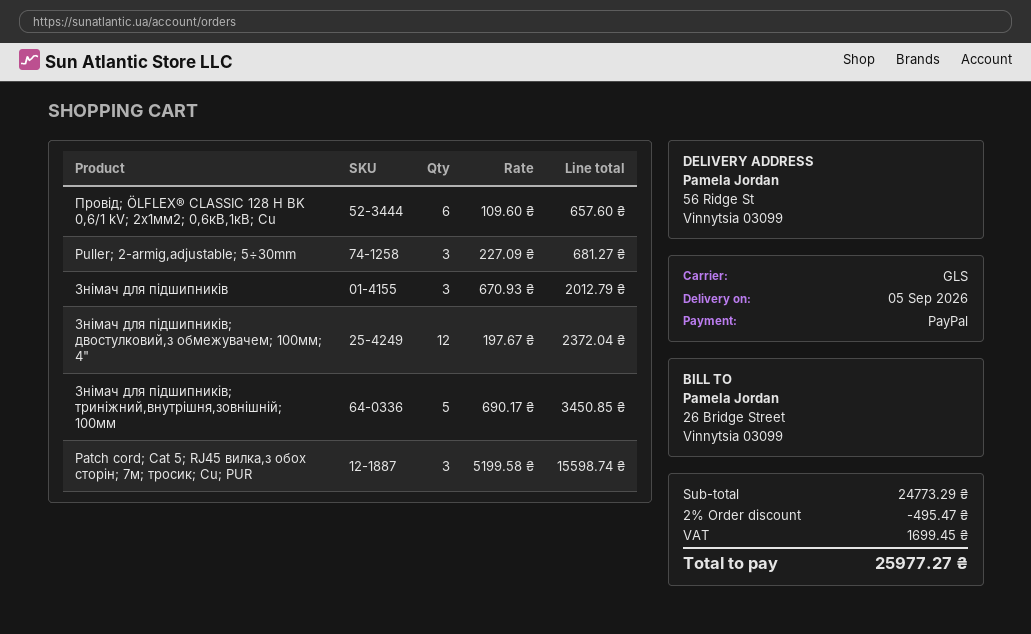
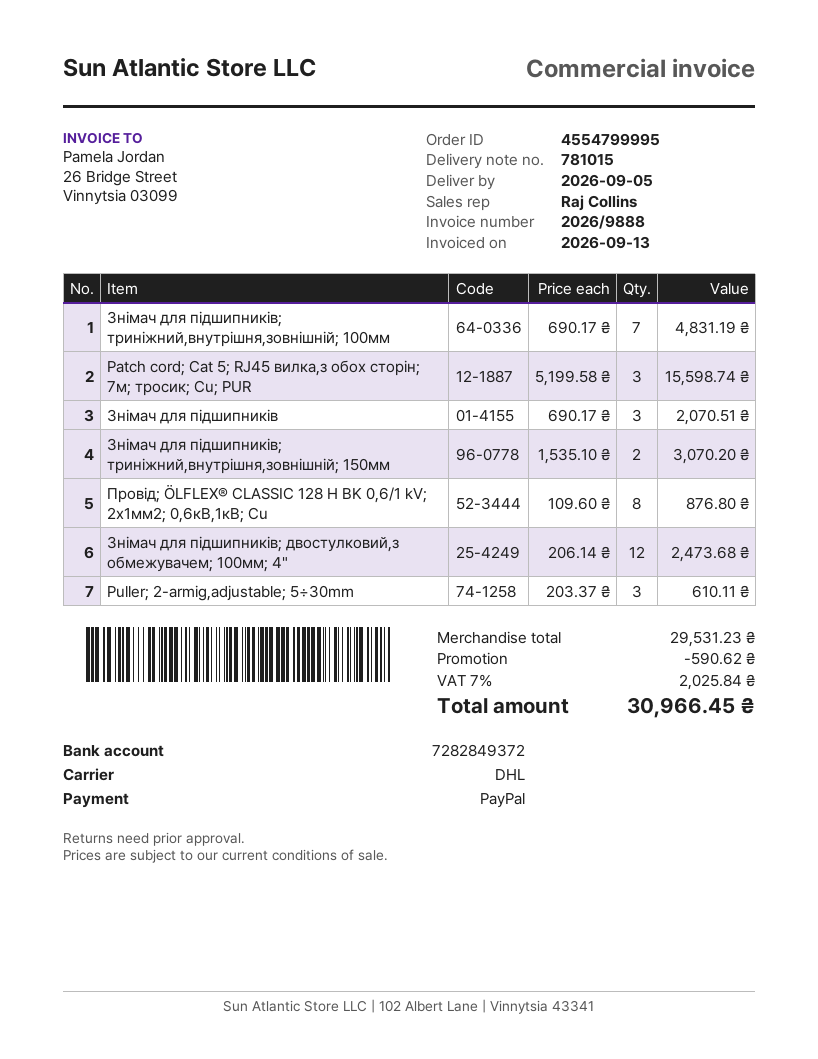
shipping method: GLS -> DHL
Провід; ÖLFLEX® CLASSIC 128 H BK 0,6/1 kV; 2x1мм2; 0,6кВ,1кВ; Cu: 6 x 109.60 = 657.60 -> 8 x 109.60 = 876.80
Puller; 2-armig,adjustable; 5÷30mm: 3 x 227.09 = 681.27 -> 3 x 203.37 = 610.11
Знімач для підшипників: 3 x 670.93 = 2012.79 -> 3 x 690.17 = 2070.51
Знімач для підшипників; двостулковий,з обмежувачем; 100мм; 4": 12 x 197.67 = 2372.04 -> 12 x 206.14 = 2473.68
Знімач для підшипників; триніжний,внутрішня,зовнішній; 100мм: 5 x 690.17 = 3450.85 -> 7 x 690.17 = 4831.19
Знімач для підшипників; триніжний,внутрішня,зовнішній; 150мм: none -> 2 x 1535.10 = 3070.20
subtotal: 24773.29 -> 29531.23
discount: 495.47 -> 590.62
tax: 1699.45 -> 2025.84
total: 25977.27 -> 30966.45

